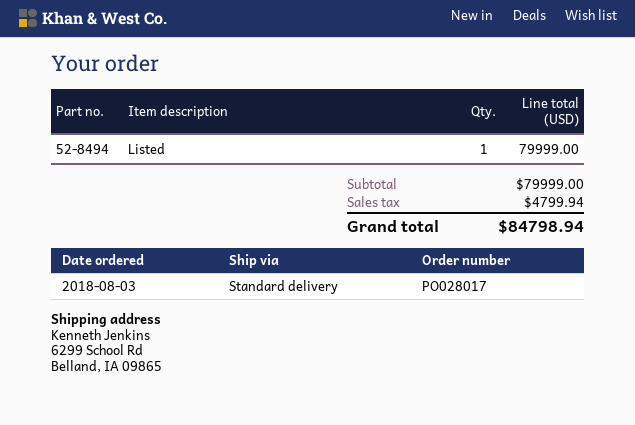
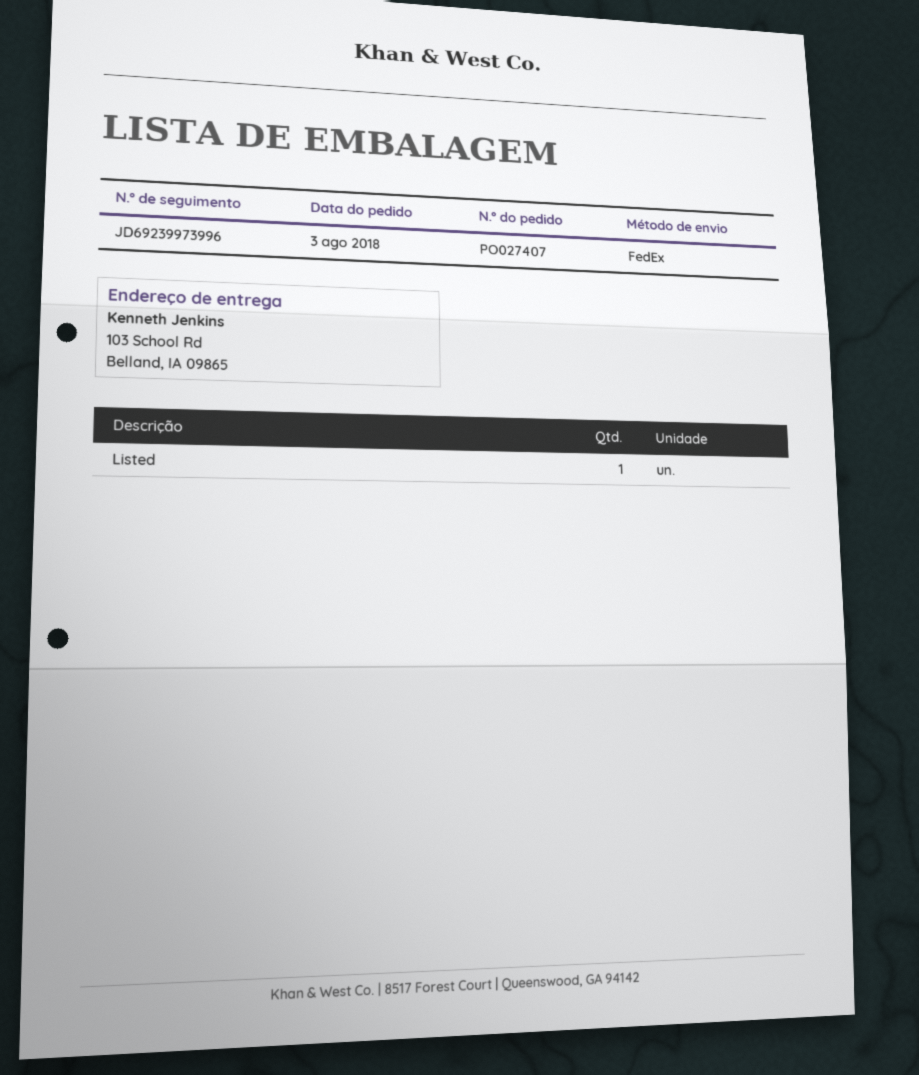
order number: PO028017 -> PO027407
shipping method: standard -> FedEx
ship to: 6299 School Rd, Belland, IA 09865 -> 103 School Rd, Belland, IA 09865

